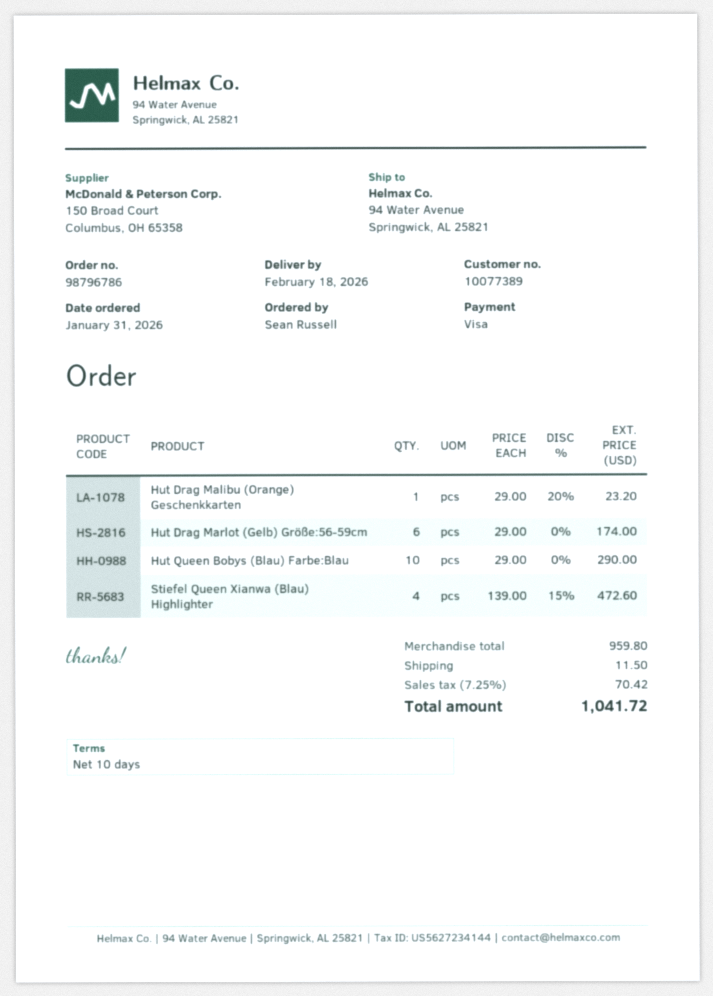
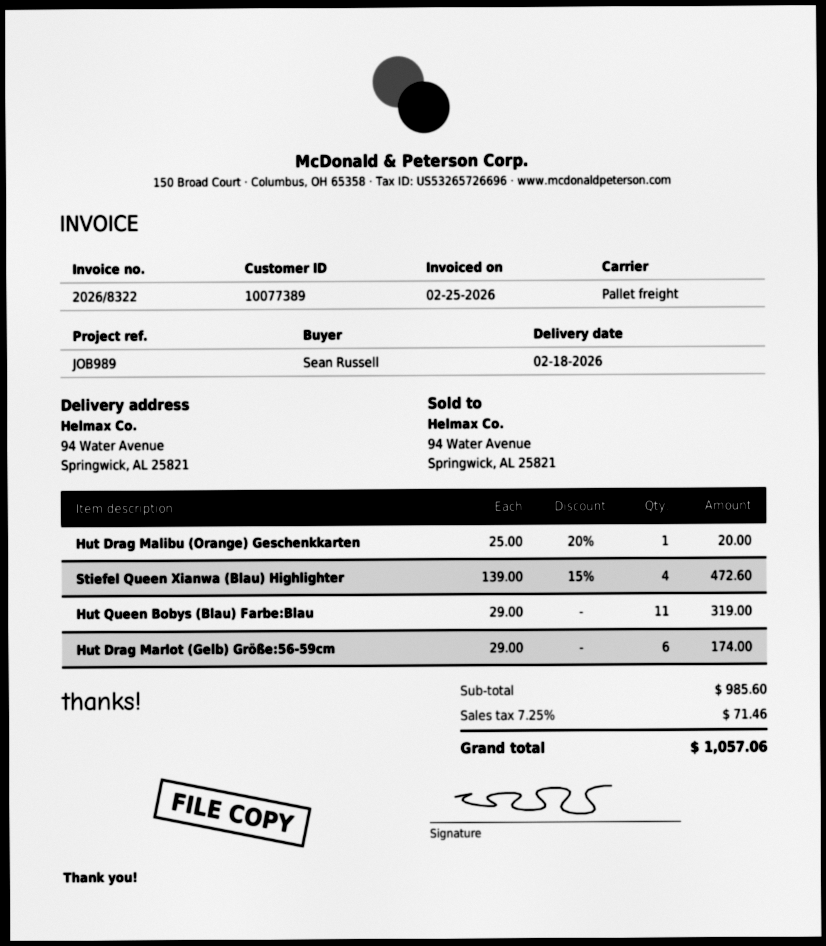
Hut Drag Malibu (Orange) Geschenkkarten: 1 x 29.00 - 20% = 23.20 -> 1 x 25.00 - 20% = 20.00
Hut Queen Bobys (Blau) Farbe:Blau: 10 x 29.00 = 290.00 -> 11 x 29.00 = 319.00
subtotal: 959.80 -> 985.60
shipping: 11.50 -> none
tax: 7.25% = 70.42 -> 7.25% = 71.46
total: 1041.72 -> 1057.06

